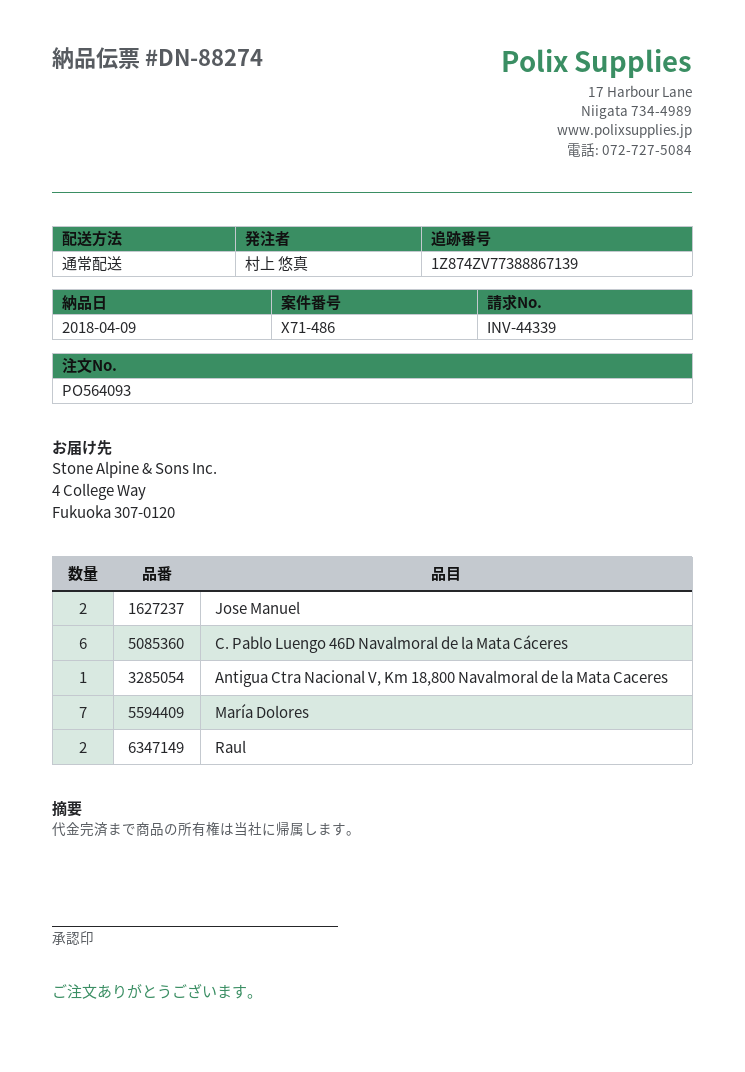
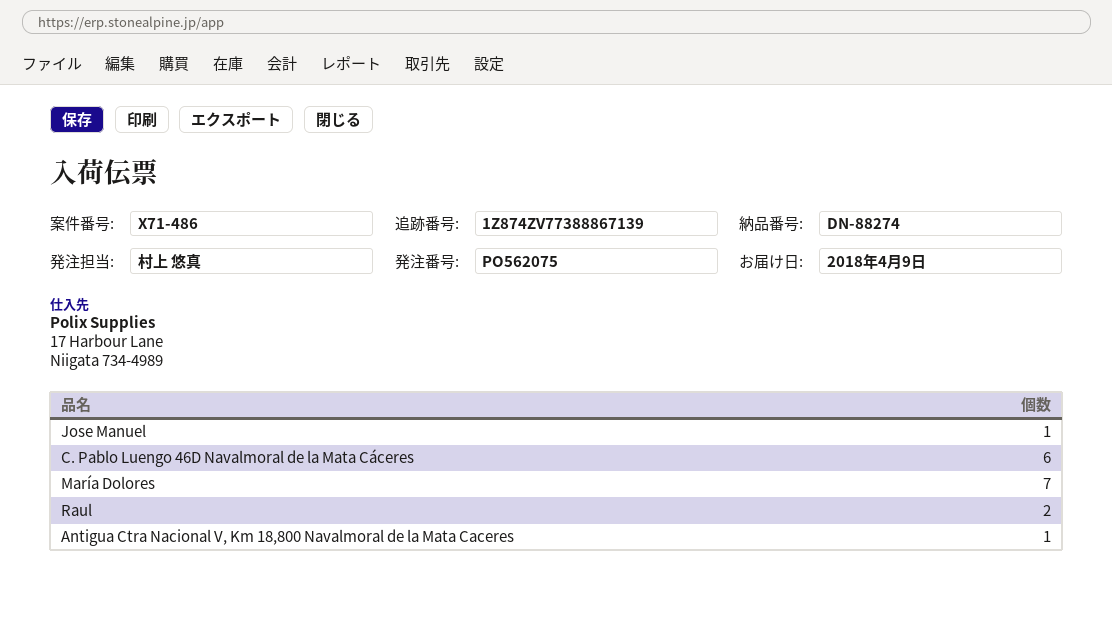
order number: PO564093 -> PO562075
Jose Manuel: 2 -> 1

